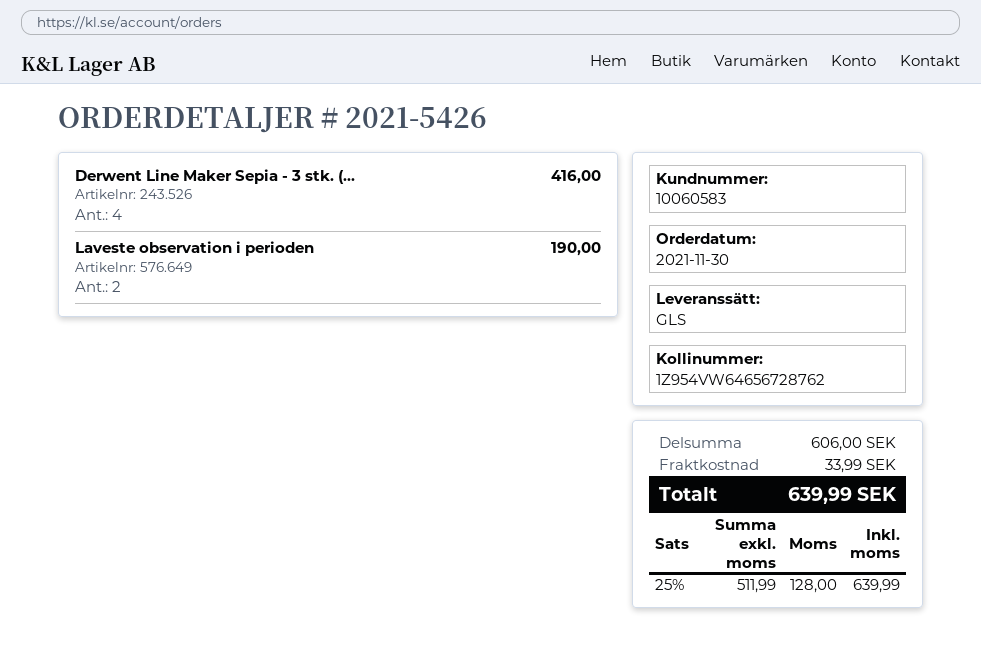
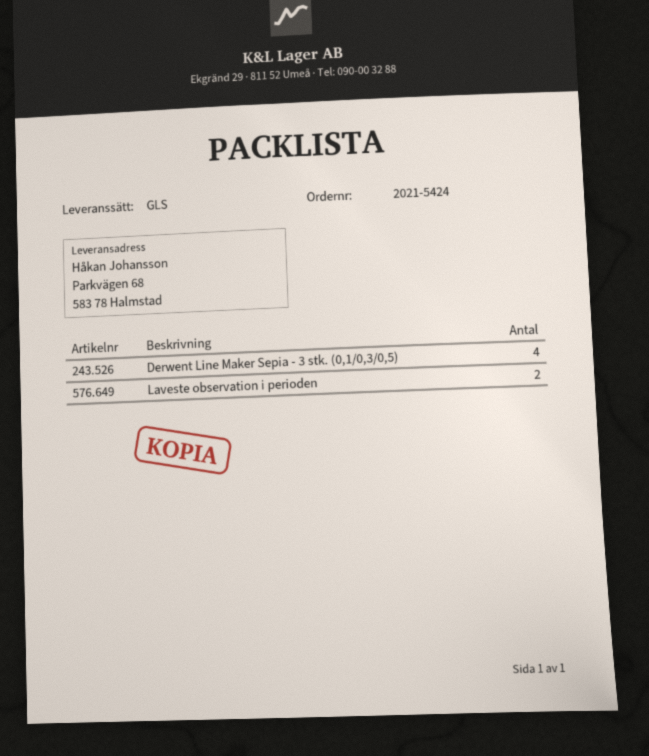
order number: 2021-5426 -> 2021-5424

